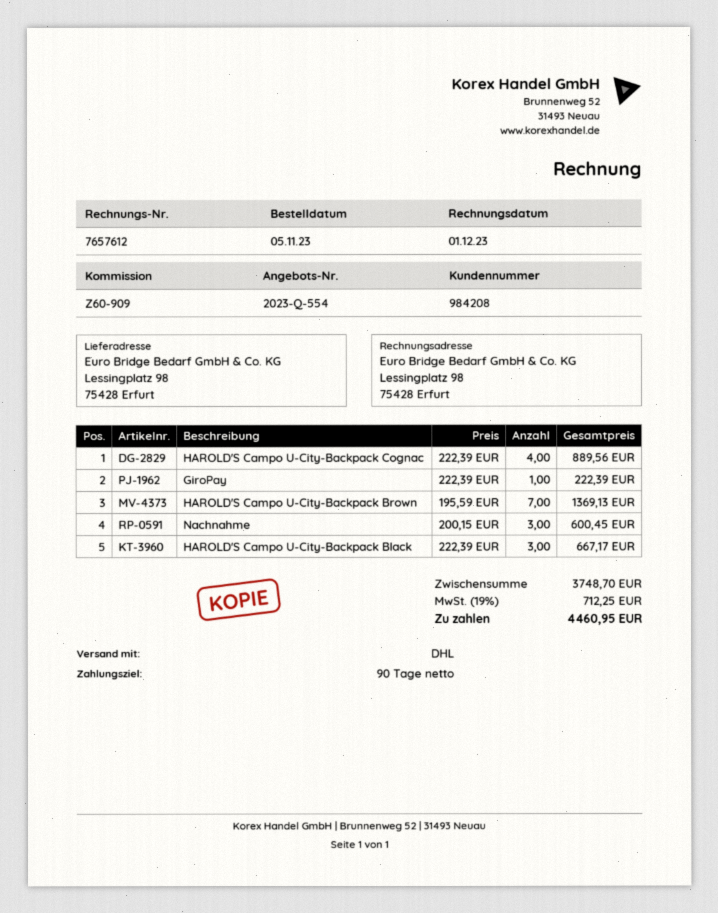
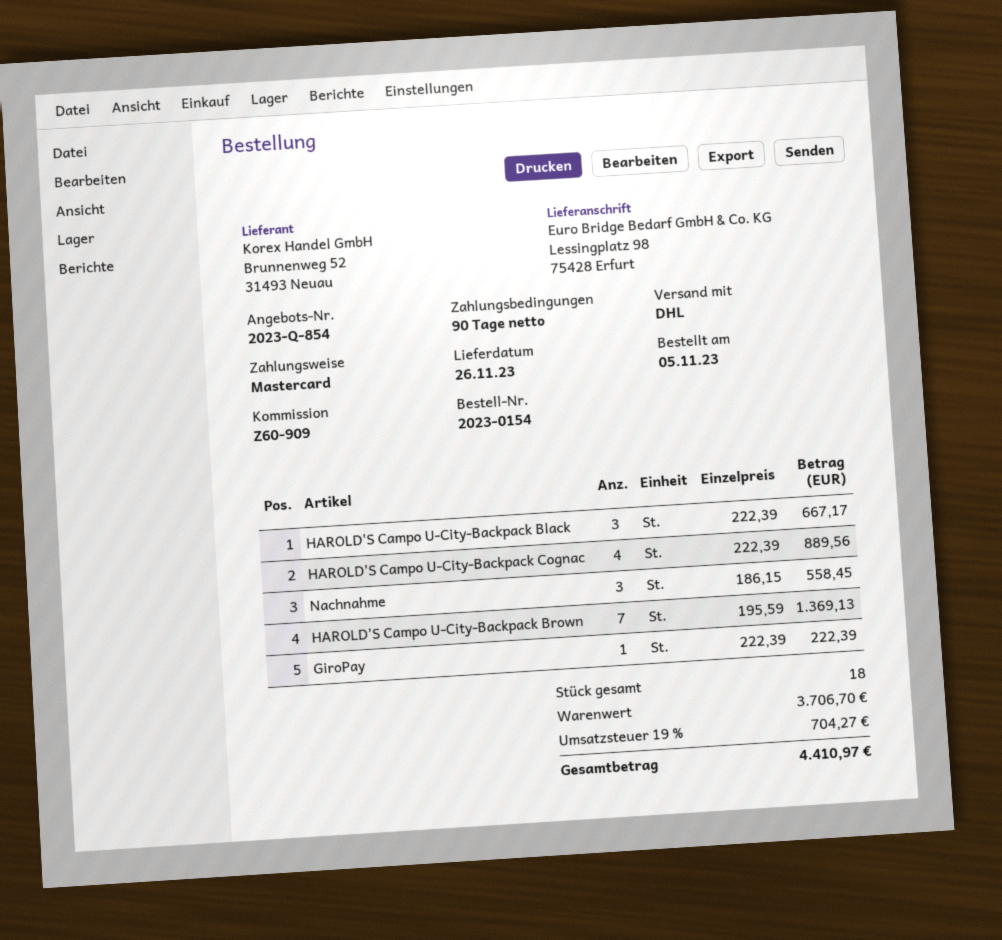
quote number: 2023-Q-554 -> 2023-Q-854
Nachnahme: 3 x 200.15 = 600.45 -> 3 x 186.15 = 558.45
subtotal: 3748.70 -> 3706.70
tax: 19% = 712.25 -> 19% = 704.27
total: 4460.95 -> 4410.97

